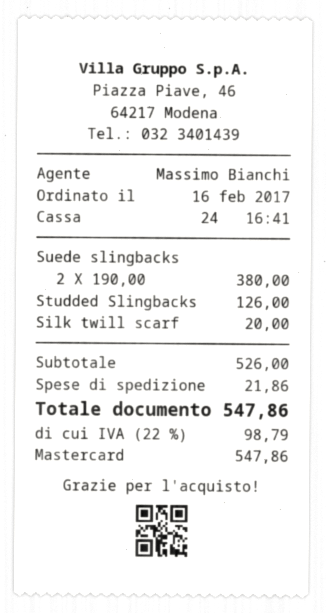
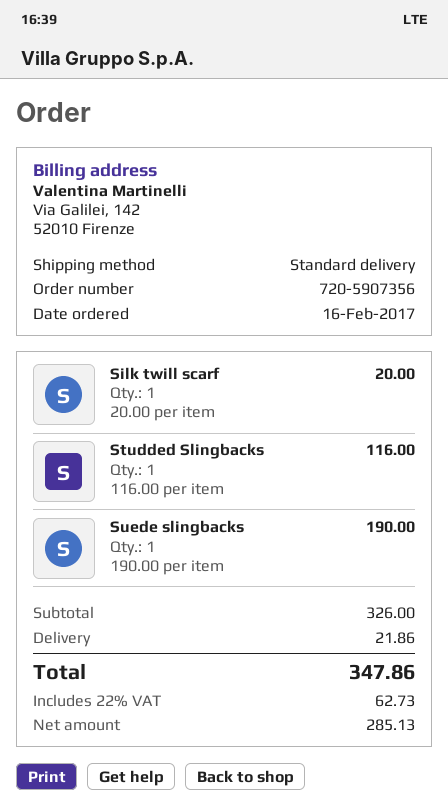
Suede slingbacks: 2 x 190.00 = 380.00 -> 1 x 190.00 = 190.00
Studded Slingbacks: 1 x 126.00 = 126.00 -> 1 x 116.00 = 116.00
subtotal: 526.00 -> 326.00
tax: 22% = 98.79 -> 22% = 62.73
total: 547.86 -> 347.86

